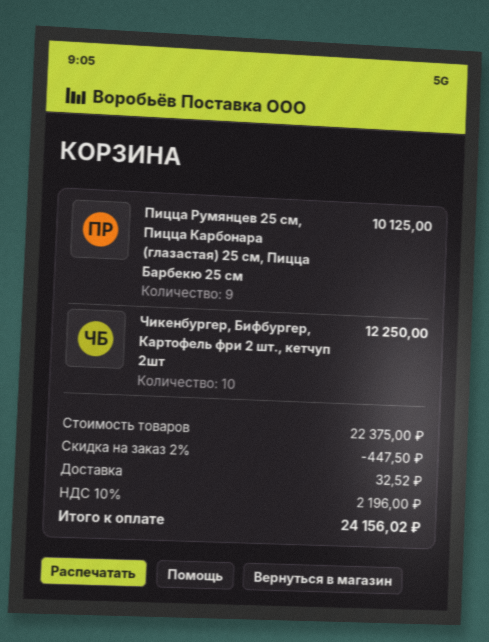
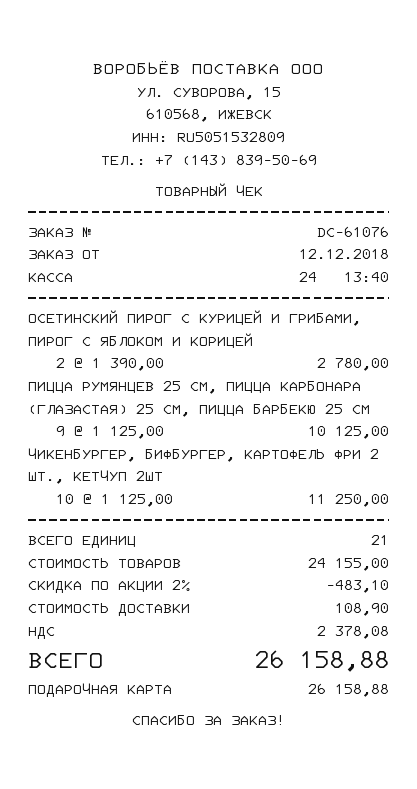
Чикенбургер, Бифбургер, Картофель фри 2 шт., кетчуп 2шт: 10 for 12250.00 -> 10 for 11250.00
ОСЕТИНСКИЙ ПИРОГ С КУРИЦЕЙ И ГРИБАМИ, ПИРОГ С ЯБЛОКОМ И КОРИЦЕЙ: none -> 2 for 2780.00
subtotal: 22375.00 -> 24155.00
discount: 2% = 447.50 -> 2% = 483.10
shipping: 32.52 -> 108.90
tax: 2196.00 -> 2378.08
total: 24156.02 -> 26158.88

